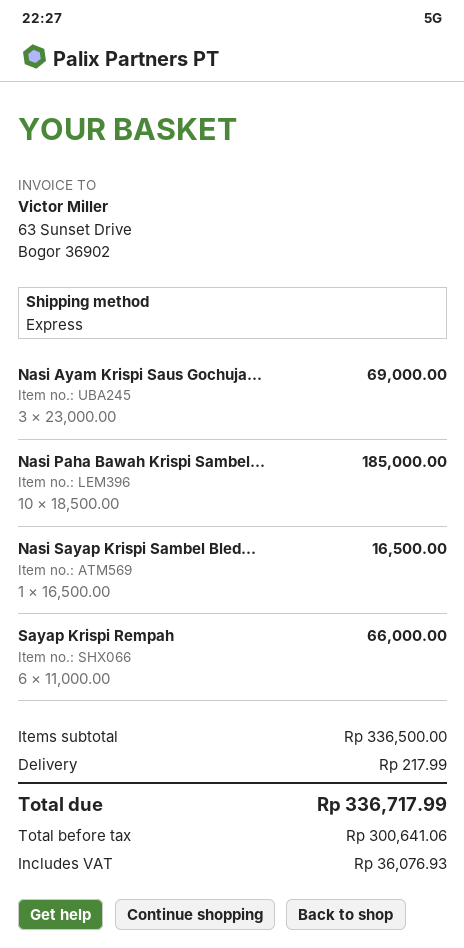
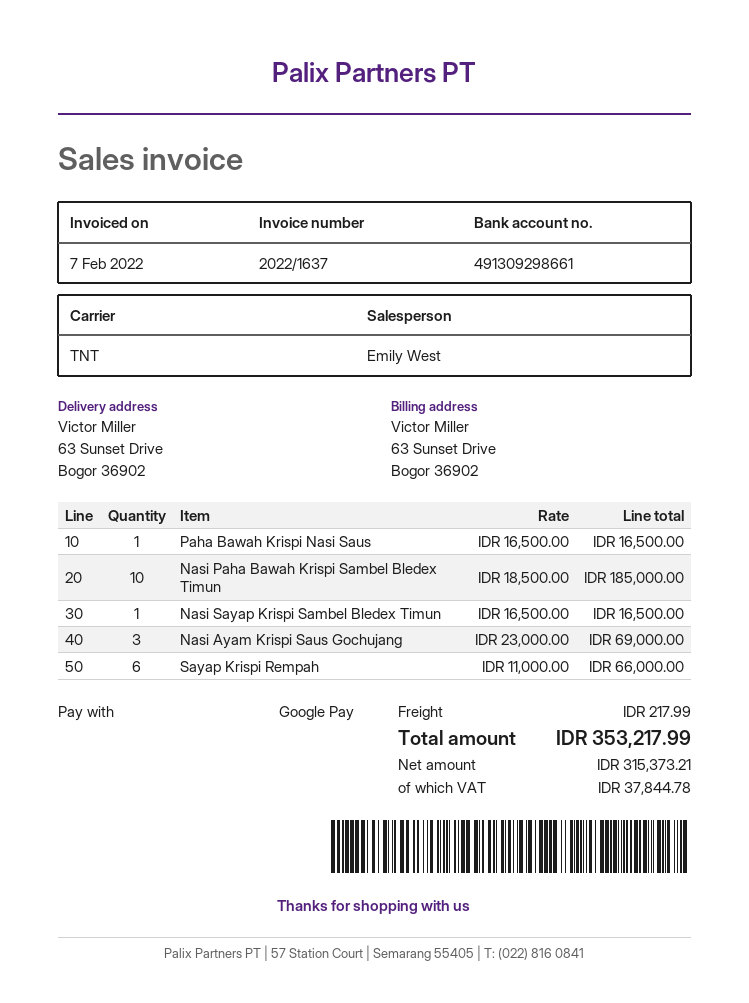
shipping method: express -> TNT
Paha Bawah Krispi Nasi Saus: none -> 1 x 16500.00 = 16500.00
net: 300641.06 -> 315373.21
tax: 36076.93 -> 37844.78
total: 336717.99 -> 353217.99

